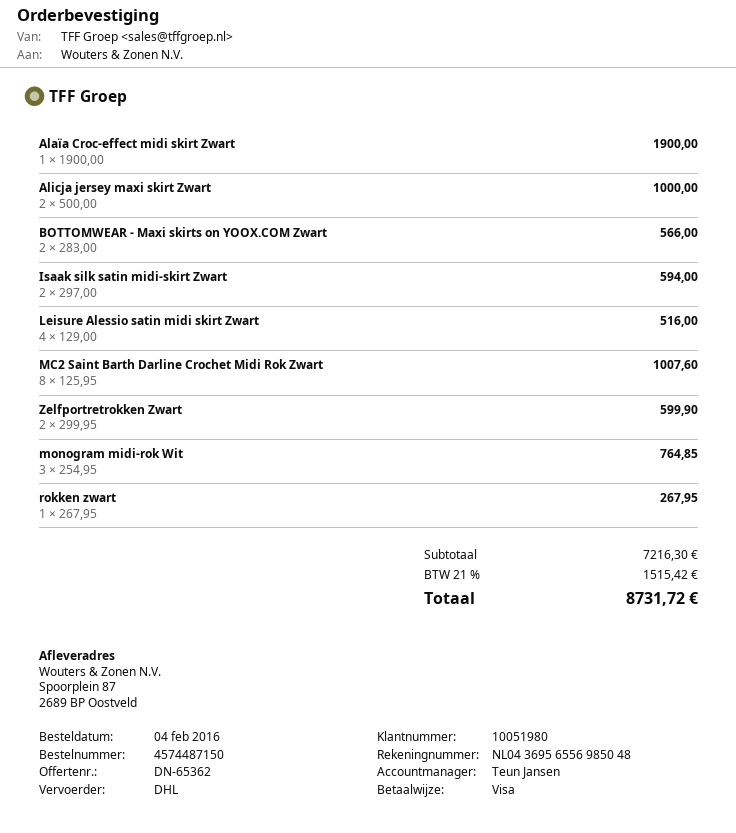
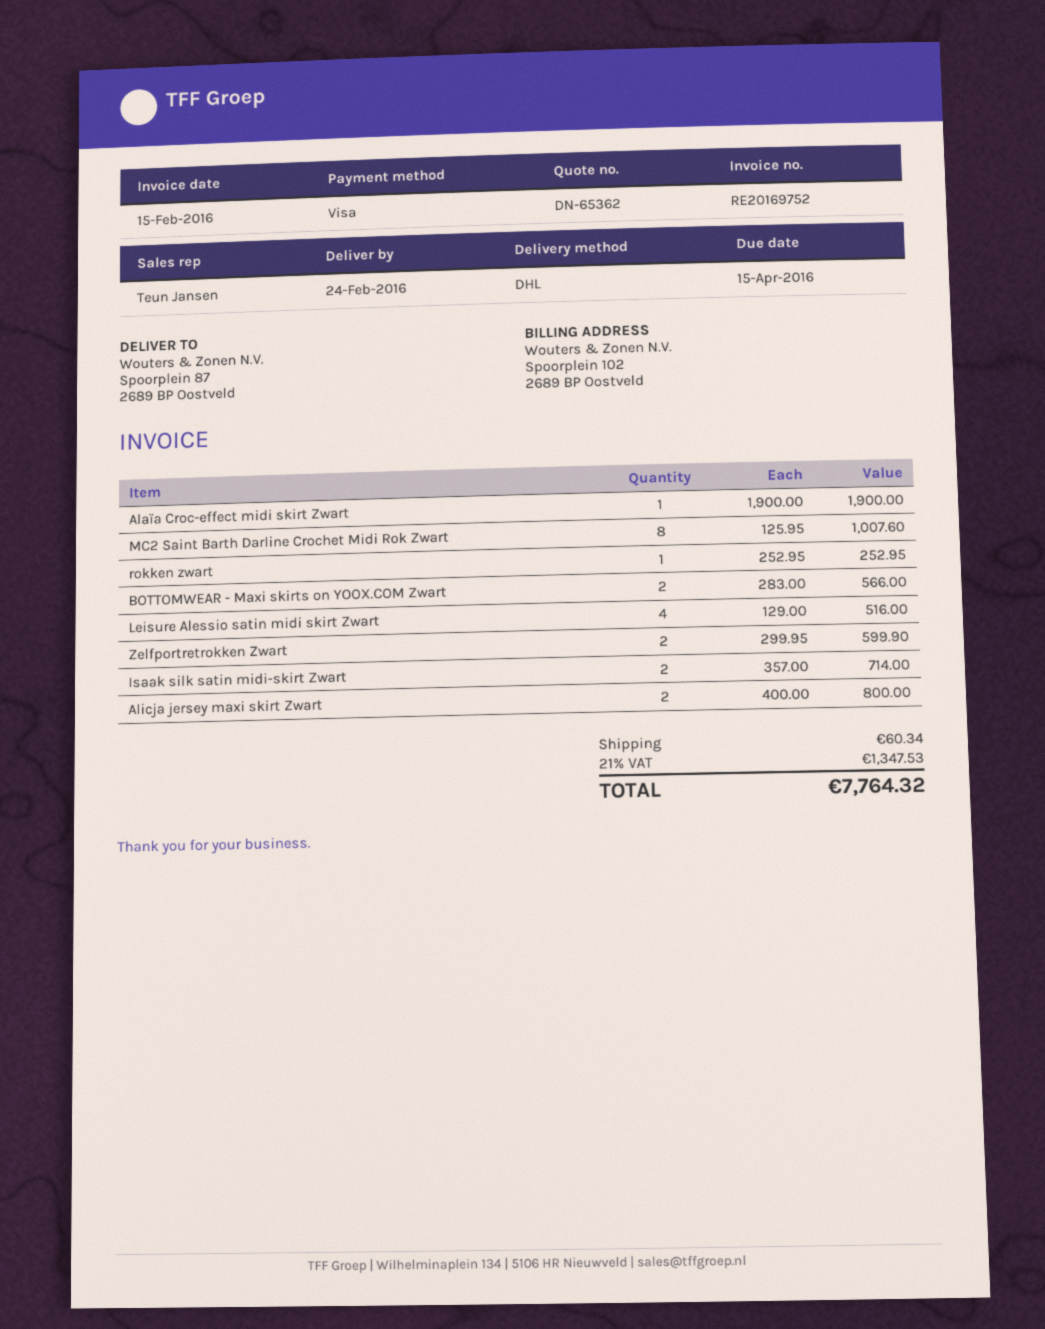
Alicja jersey maxi skirt Zwart: 2 x 500.00 = 1000.00 -> 2 x 400.00 = 800.00
Isaak silk satin midi-skirt Zwart: 2 x 297.00 = 594.00 -> 2 x 357.00 = 714.00
monogram midi-rok Wit: 3 x 254.95 = 764.85 -> none
rokken zwart: 1 x 267.95 = 267.95 -> 1 x 252.95 = 252.95
shipping: none -> 60.34
tax: 21% = 1515.42 -> 21% = 1347.53
total: 8731.72 -> 7764.32

